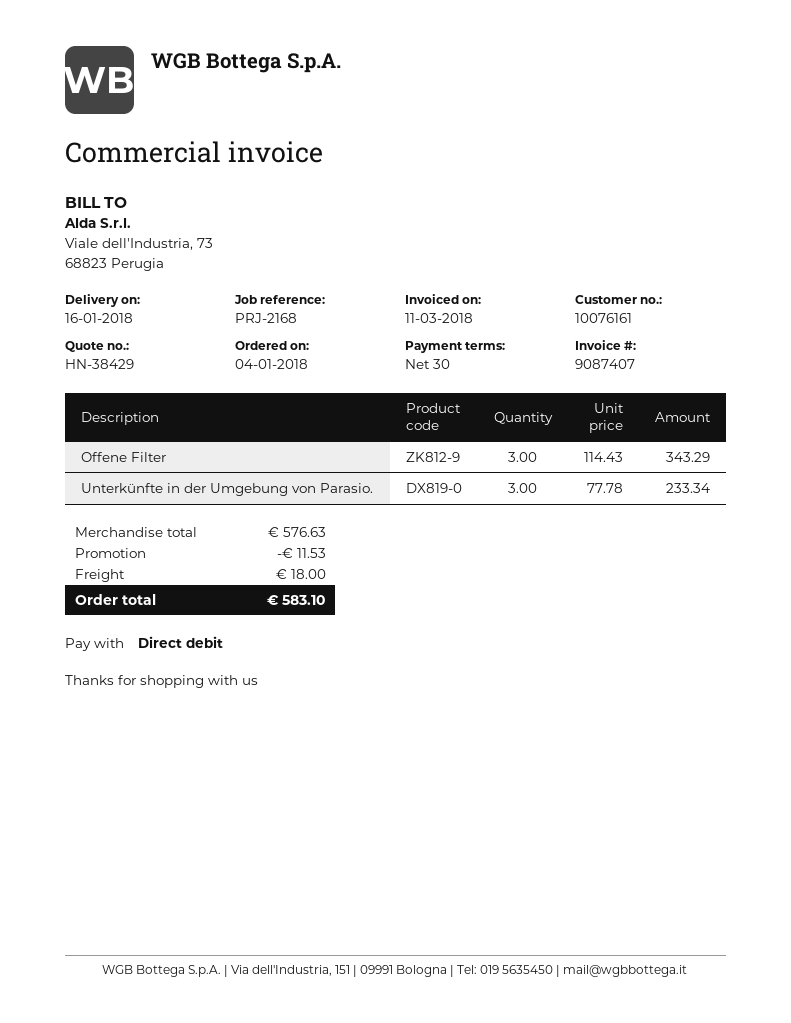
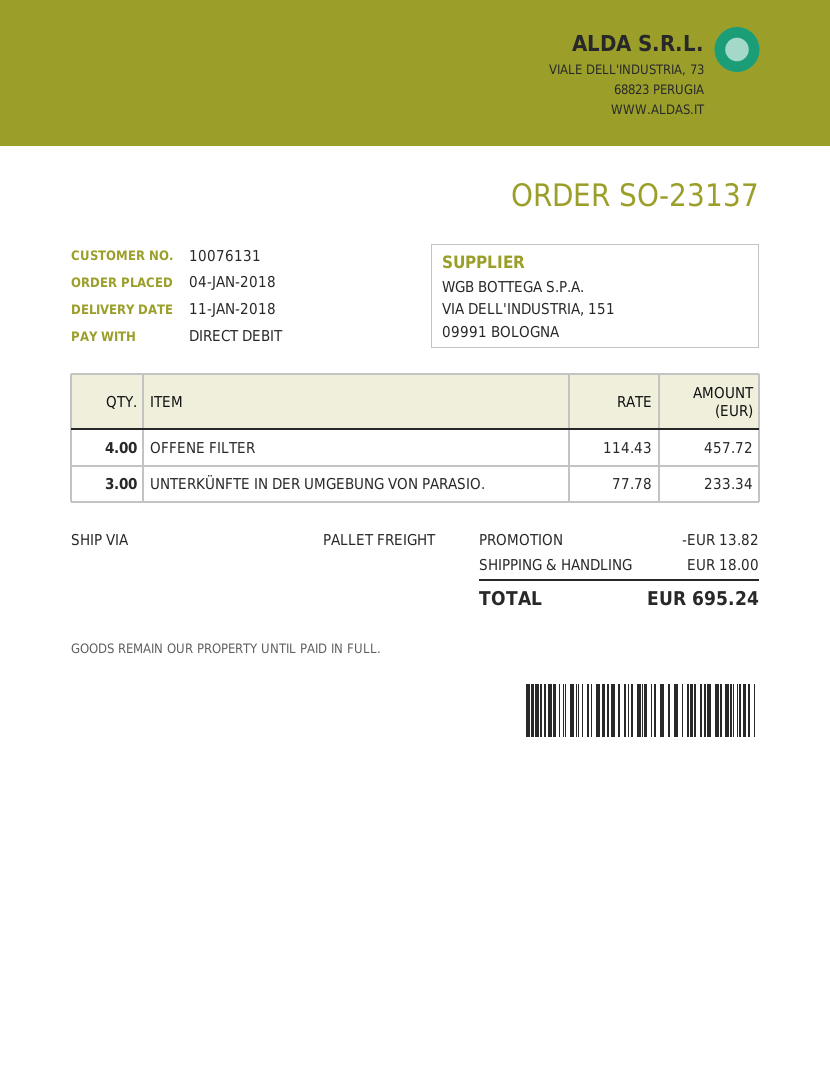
delivery date: 2018-01-16 -> 2018-01-11
customer number: 10076161 -> 10076131
Offene Filter: 3 x 114.43 = 343.29 -> 4 x 114.43 = 457.72
discount: 11.53 -> 13.82
total: 583.10 -> 695.24

